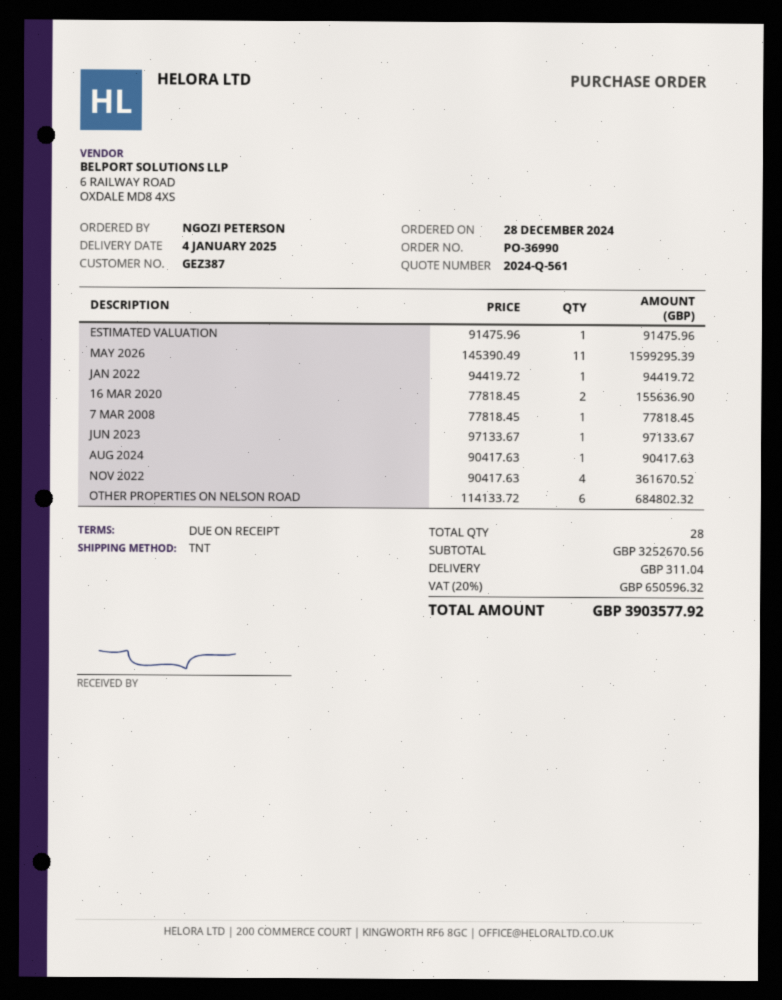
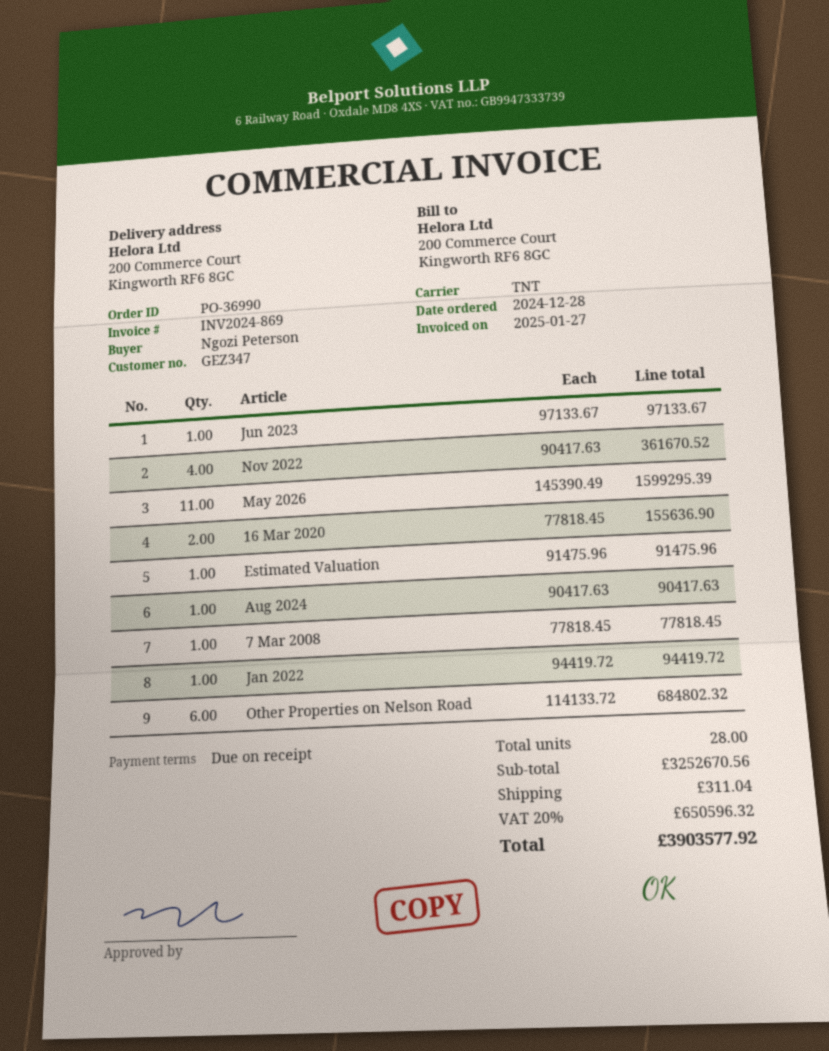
customer number: GEZ387 -> GEZ347

